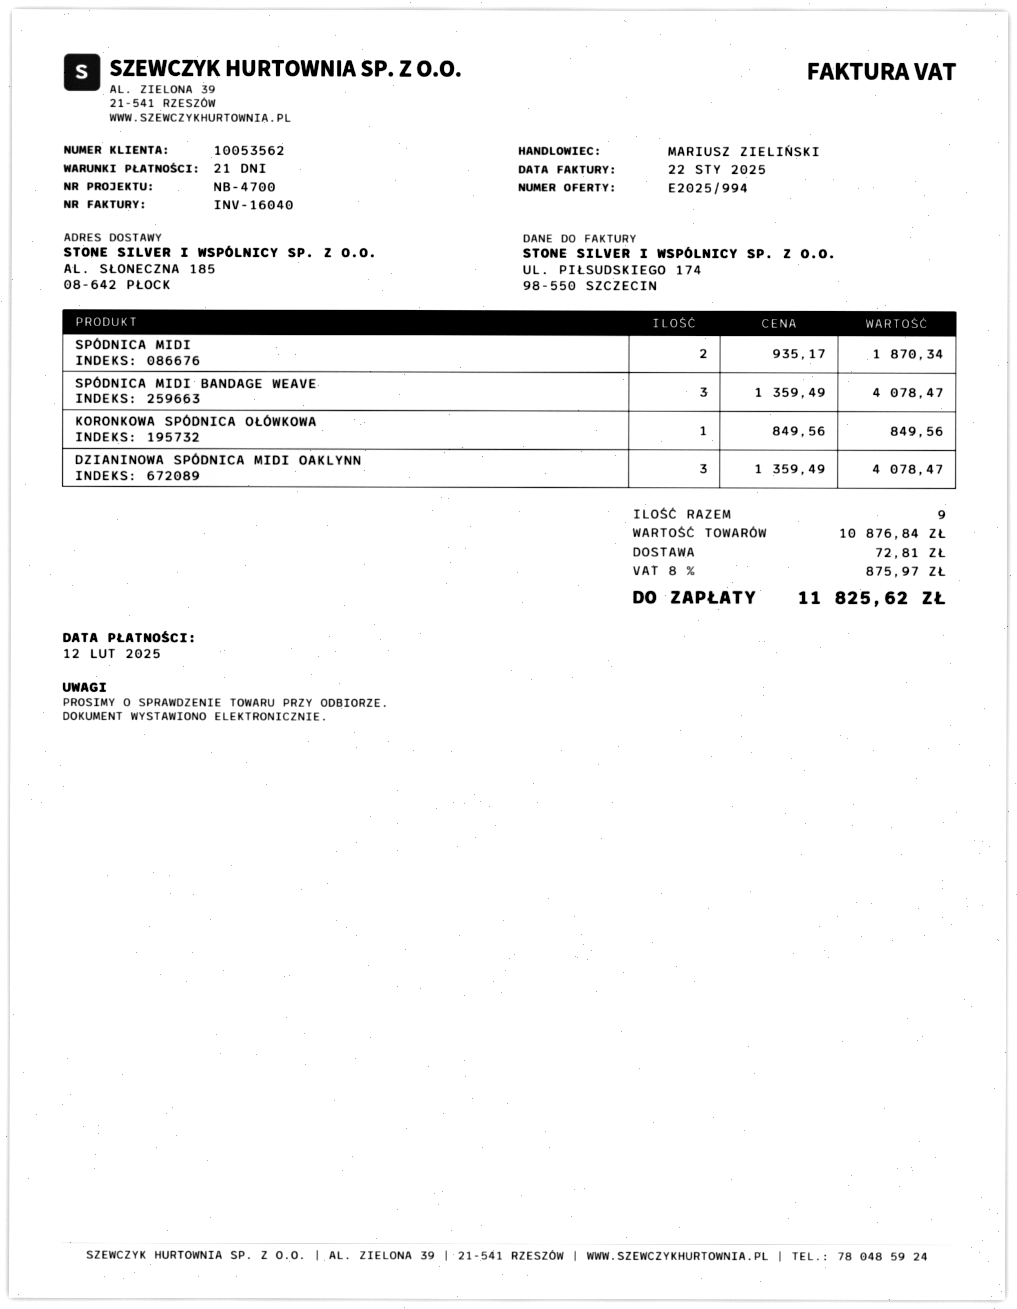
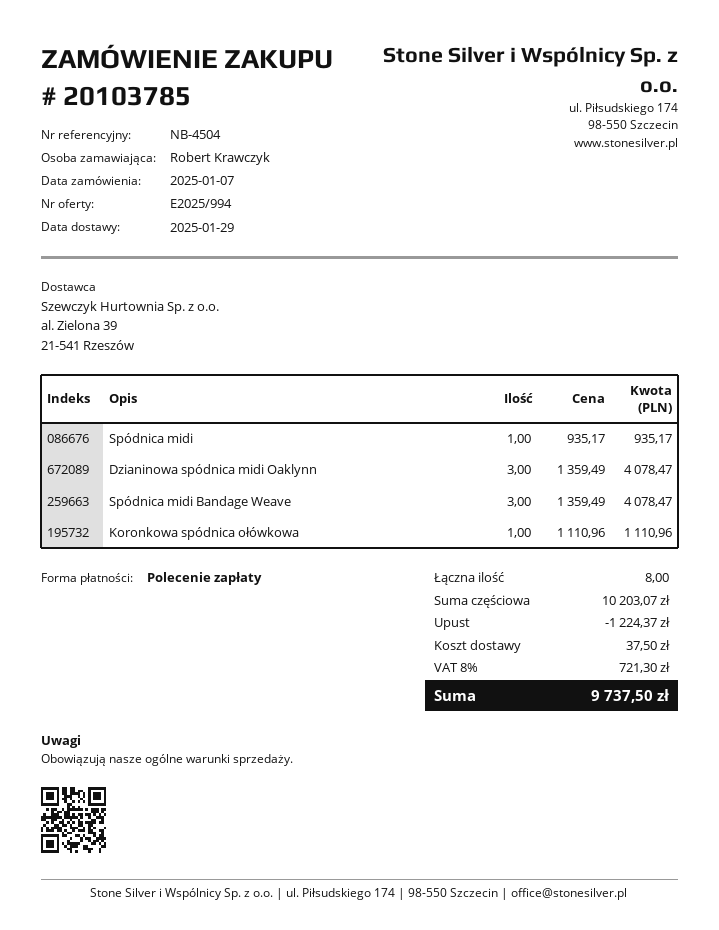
reference: NB-4700 -> NB-4504
SPÓDNICA MIDI: 2 x 935.17 = 1870.34 -> 1 x 935.17 = 935.17
KORONKOWA SPÓDNICA OŁÓWKOWA: 1 x 849.56 = 849.56 -> 1 x 1110.96 = 1110.96
total quantity: 9 -> 8
subtotal: 10876.84 -> 10203.07
discount: none -> 1224.37
shipping: 72.81 -> 37.50
tax: 8% = 875.97 -> 8% = 721.30
total: 11825.62 -> 9737.50

